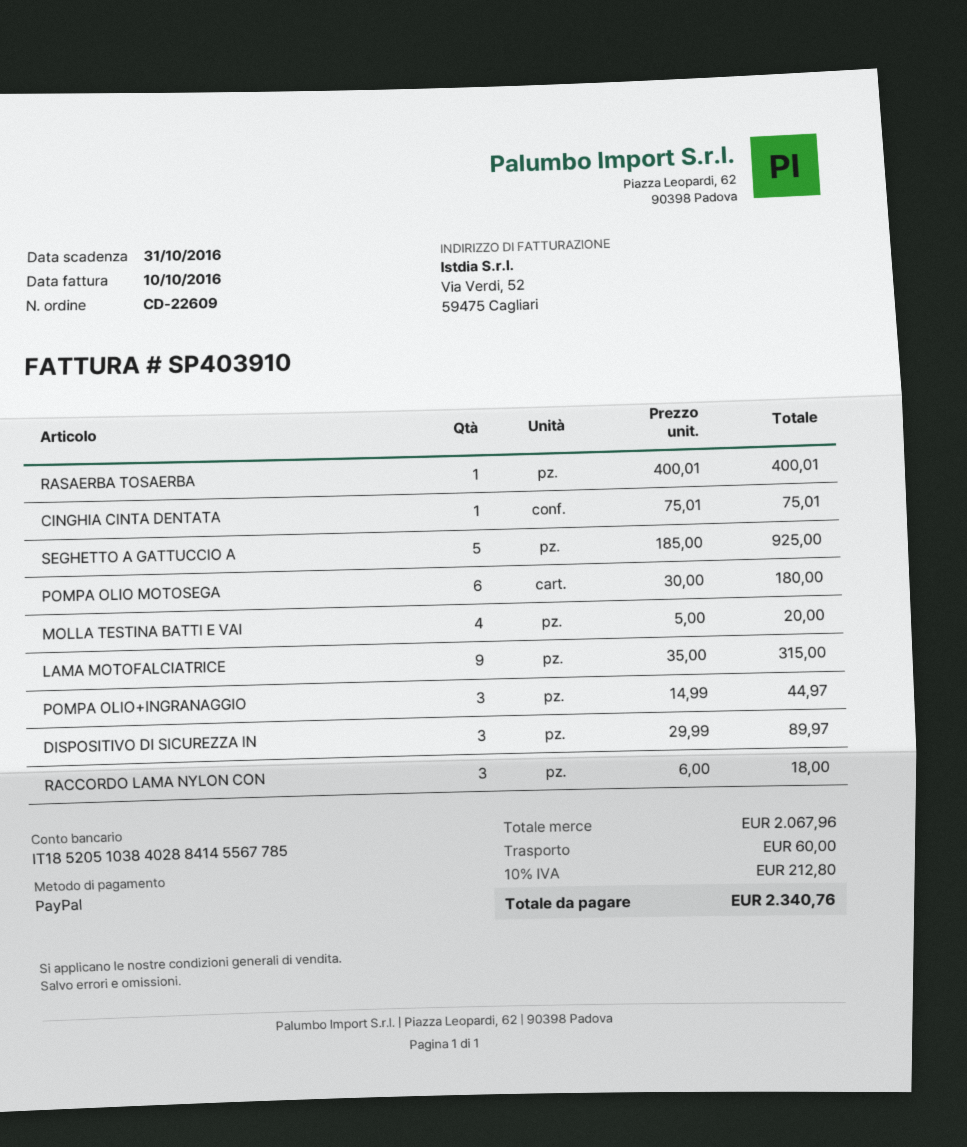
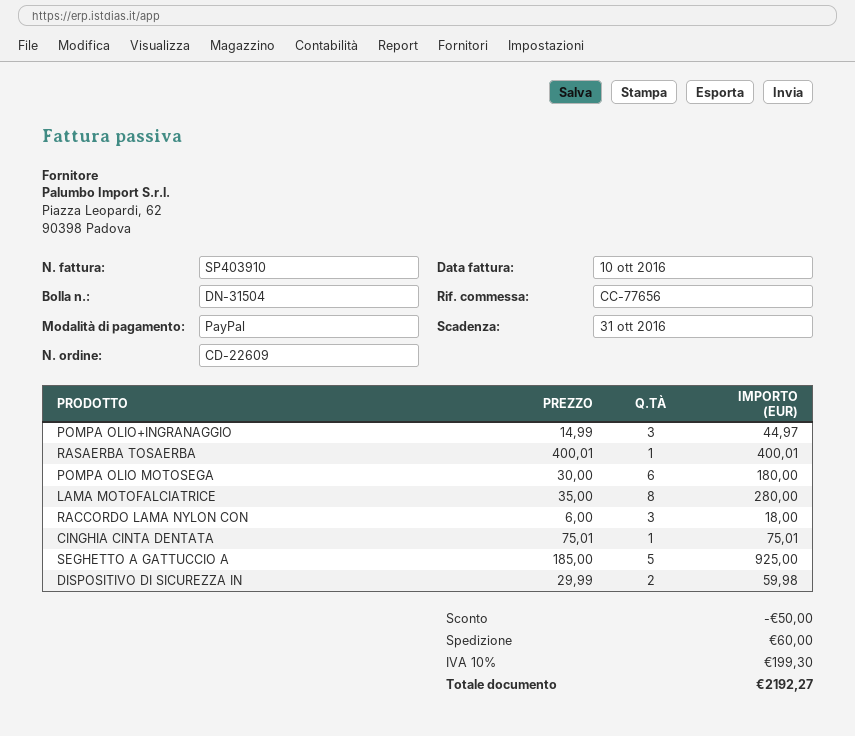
MOLLA TESTINA BATTI E VAI: 4 x 5.00 = 20.00 -> none
LAMA MOTOFALCIATRICE: 9 x 35.00 = 315.00 -> 8 x 35.00 = 280.00
DISPOSITIVO DI SICUREZZA IN: 3 x 29.99 = 89.97 -> 2 x 29.99 = 59.98
discount: none -> 50.00
tax: 10% = 212.80 -> 10% = 199.30
total: 2340.76 -> 2192.27

